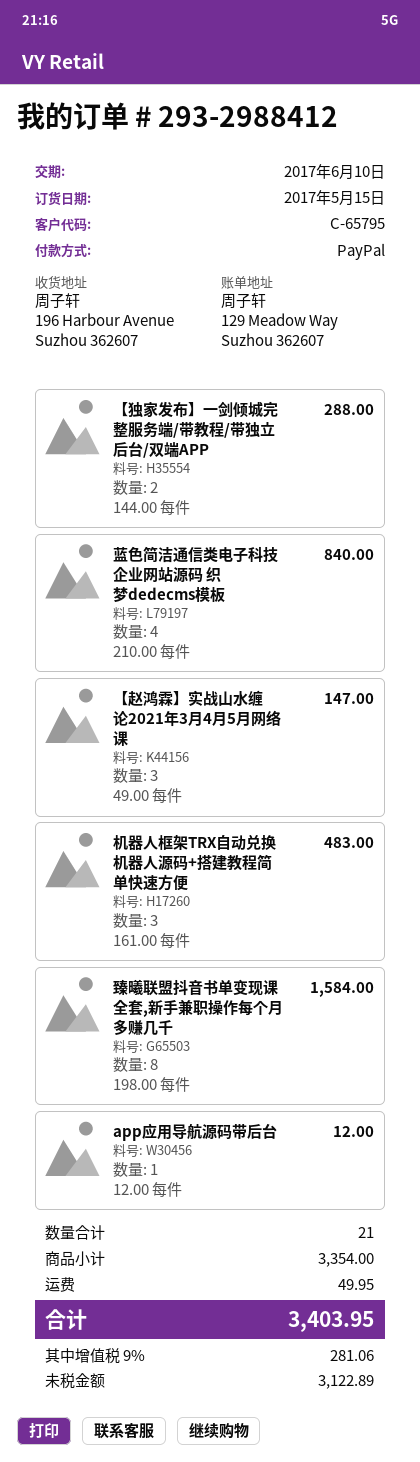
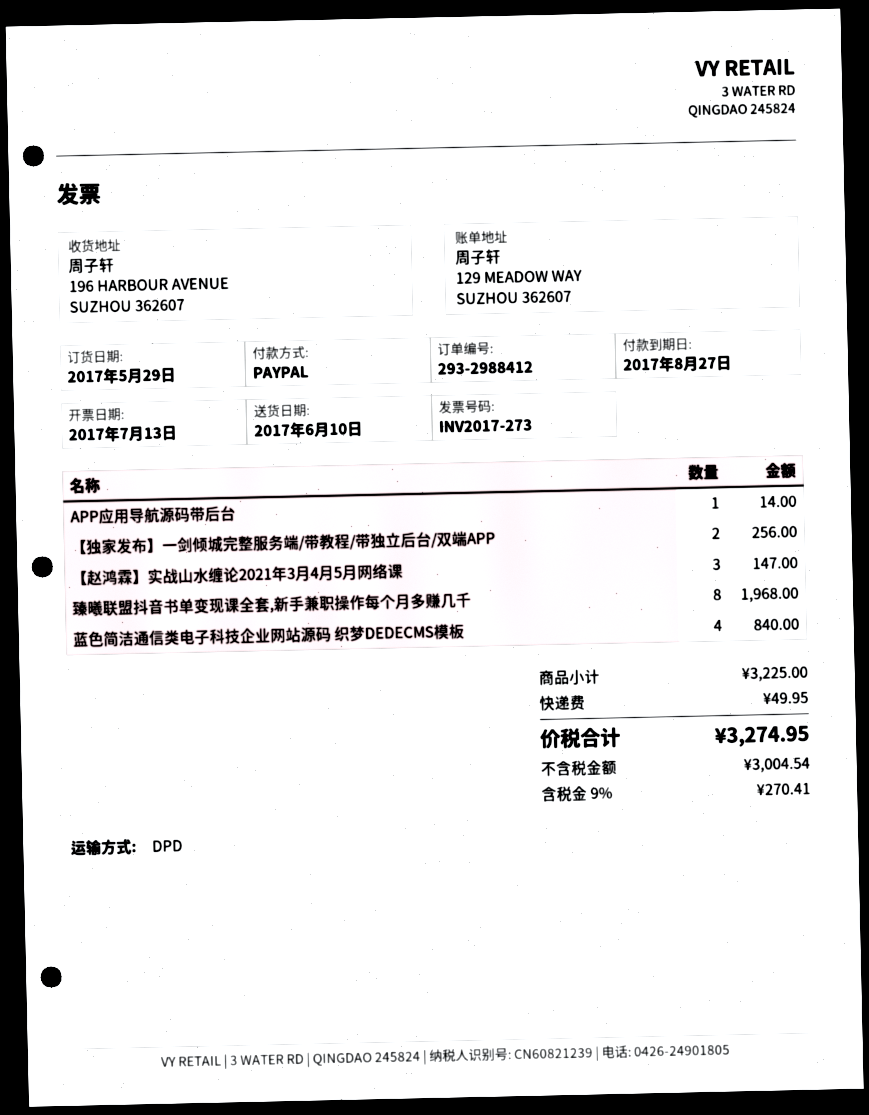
order date: 2017-05-15 -> 2017-05-29
【独家发布】一剑倾城完整服务端/带教程/带独立后台/双端APP: 2 for 288.00 -> 2 for 256.00
机器人框架TRX自动兑换机器人源码+搭建教程简单快速方便: 3 for 483.00 -> none
臻曦联盟抖音书单变现课全套,新手兼职操作每个月多赚几千: 8 for 1584.00 -> 8 for 1968.00
app应用导航源码带后台: 1 for 12.00 -> 1 for 14.00
subtotal: 3354.00 -> 3225.00
net: 3122.89 -> 3004.54
tax: 9% = 281.06 -> 9% = 270.41
total: 3403.95 -> 3274.95

